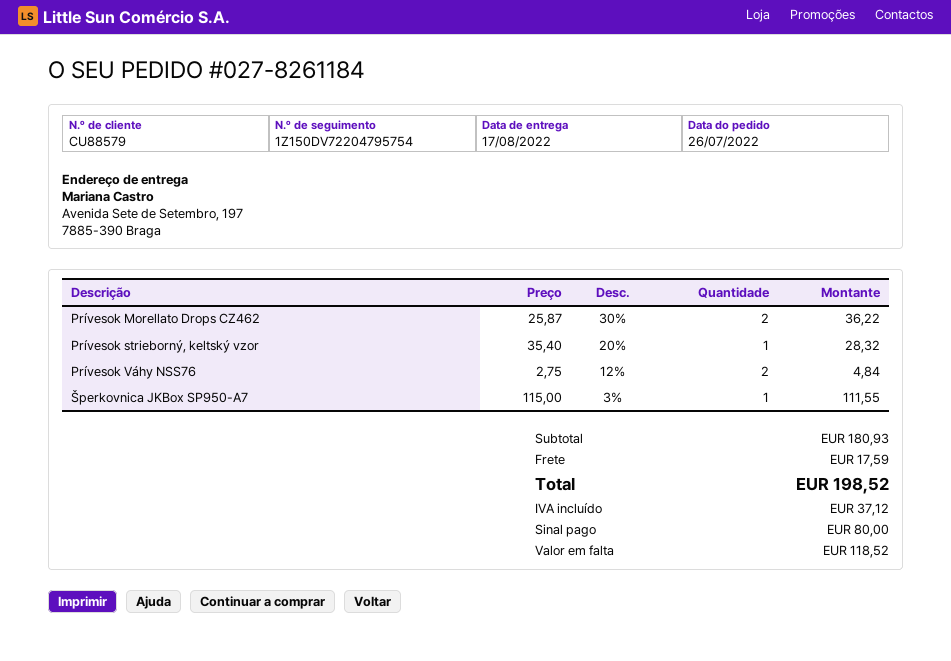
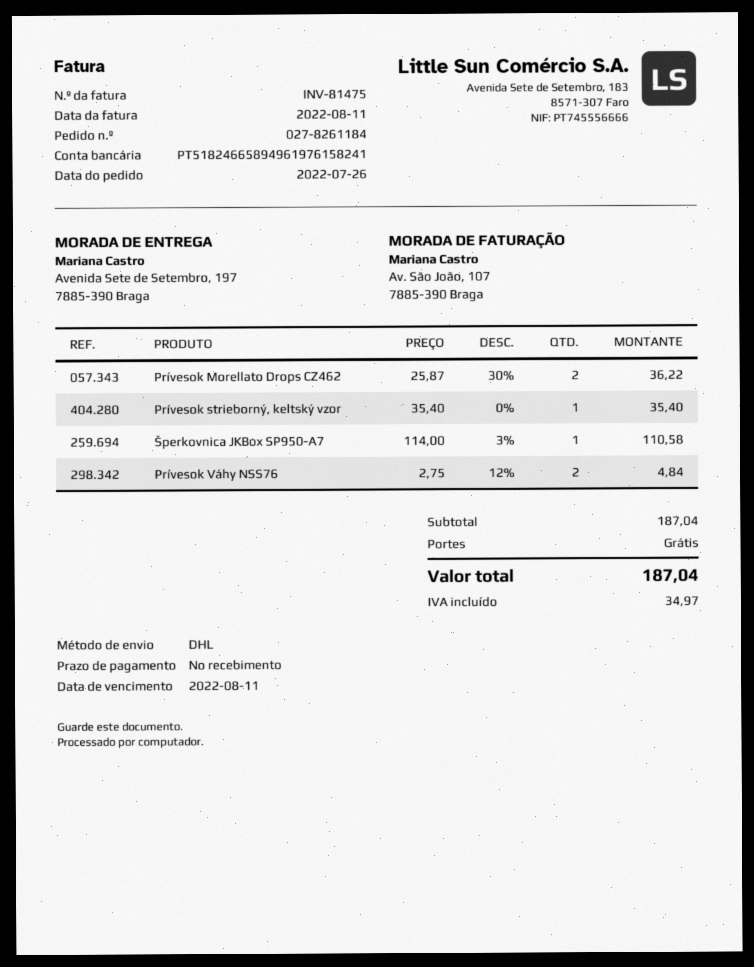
Prívesok strieborný, keltský vzor: 1 x 35.40 - 20% = 28.32 -> 1 x 35.40 = 35.40
Šperkovnica JKBox SP950-A7: 1 x 115.00 - 3% = 111.55 -> 1 x 114.00 - 3% = 110.58
subtotal: 180.93 -> 187.04
shipping: 17.59 -> 0.00
tax: 37.12 -> 34.97
total: 198.52 -> 187.04

